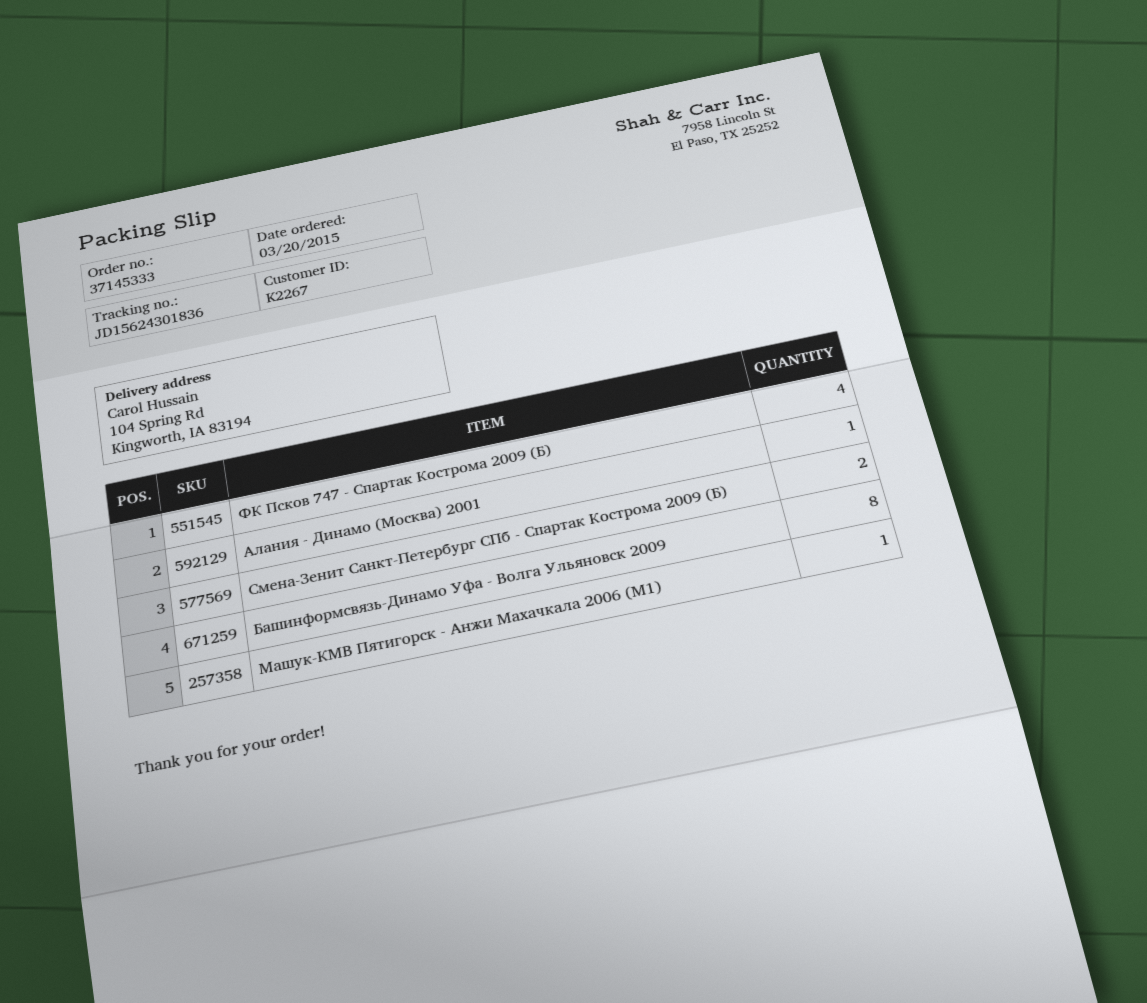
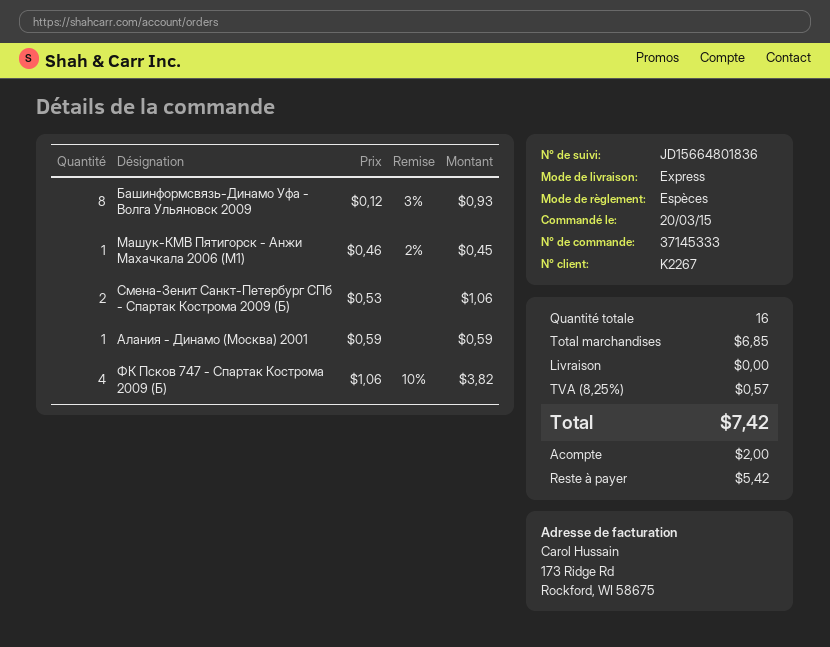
tracking number: JD15624301836 -> JD15664801836

